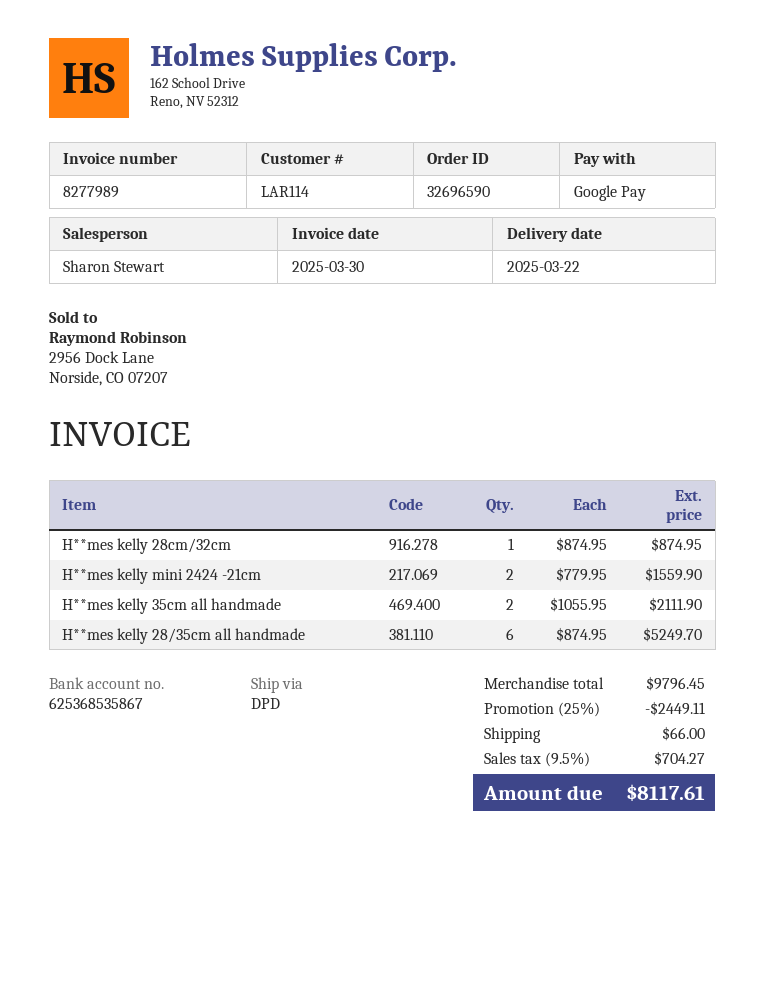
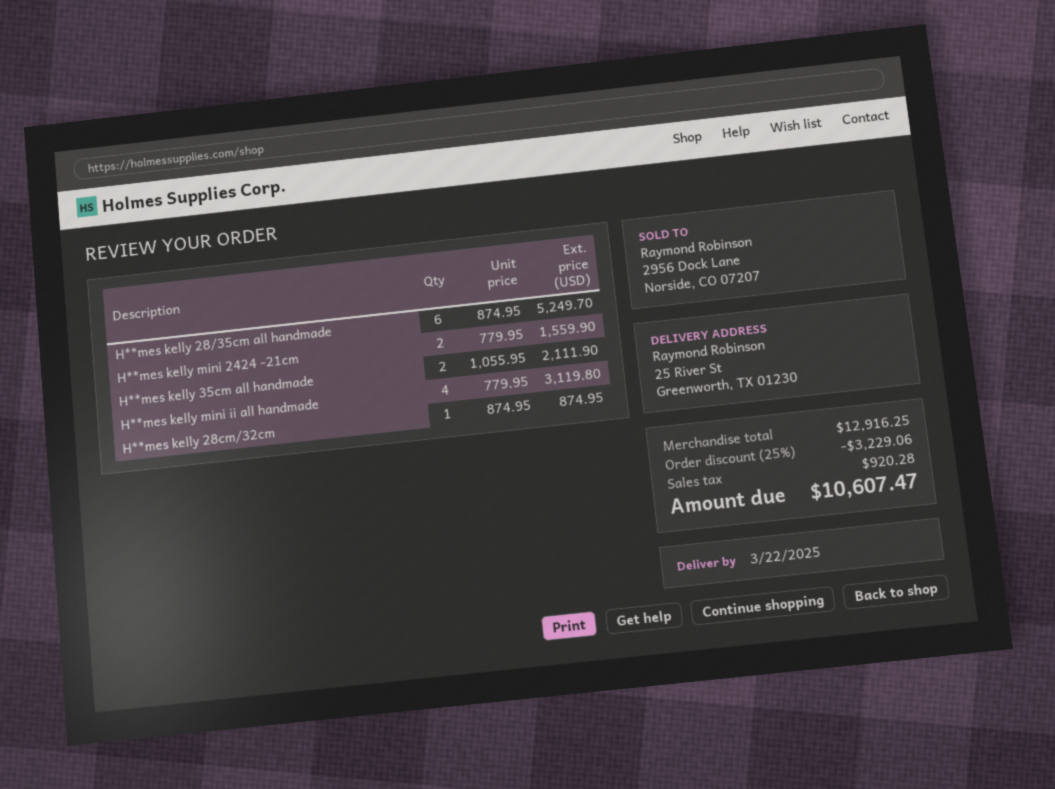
H**mes kelly mini ii all handmade: none -> 4 x 779.95 = 3119.80
subtotal: 9796.45 -> 12916.25
discount: 25% = 2449.11 -> 25% = 3229.06
shipping: 66.00 -> none
tax: 704.27 -> 920.28
total: 8117.61 -> 10607.47

